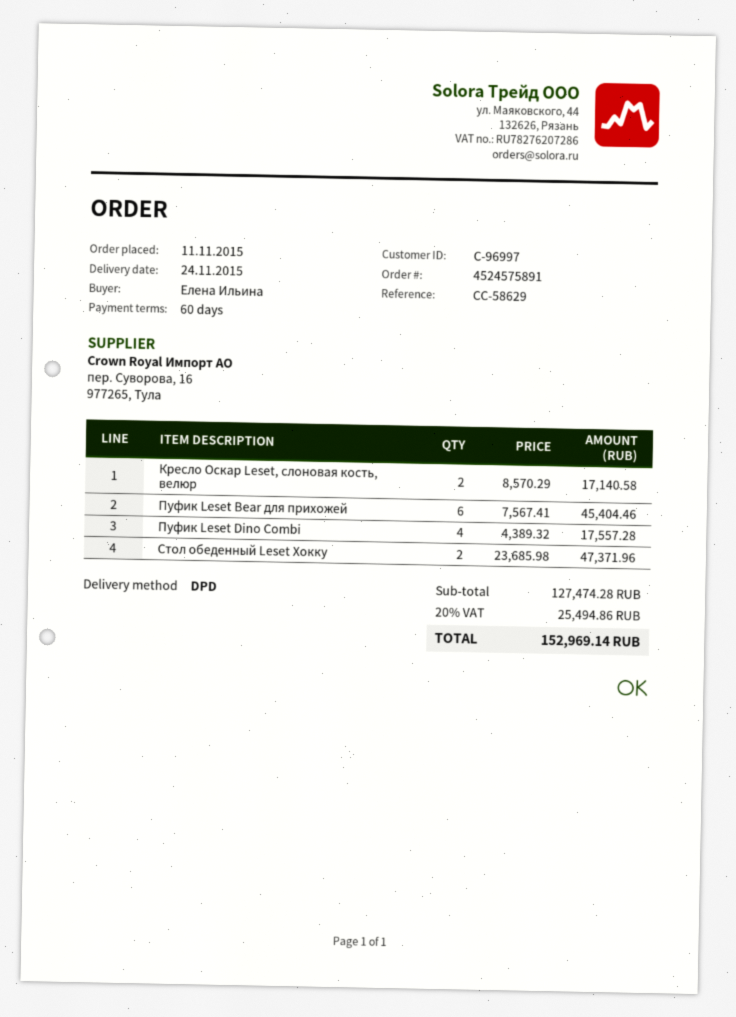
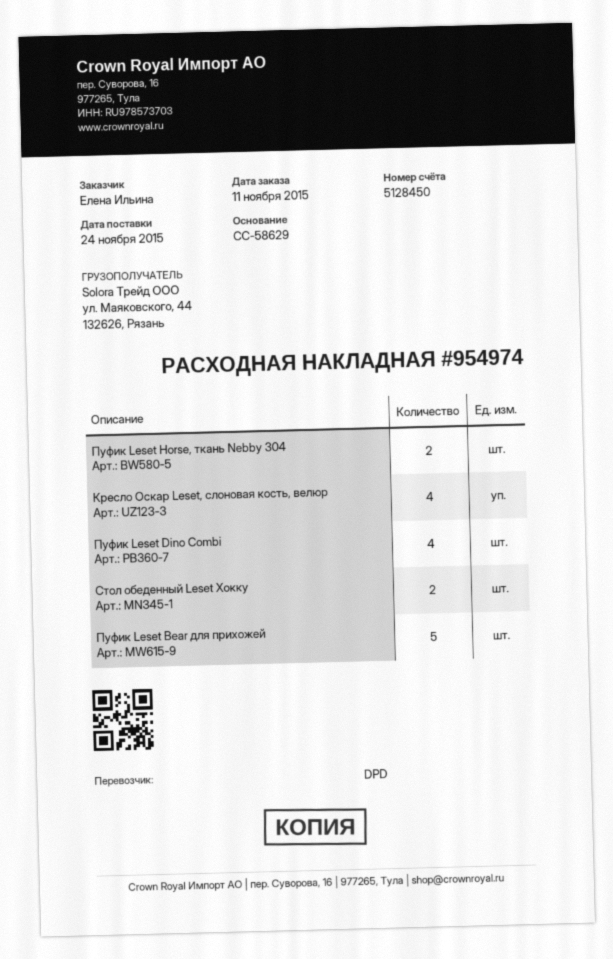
Кресло Оскар Leset, слоновая кость, велюр: 2 -> 4
Пуфик Leset Bear для прихожей: 6 -> 5
Пуфик Leset Horse, ткань Nebby 304: none -> 2

